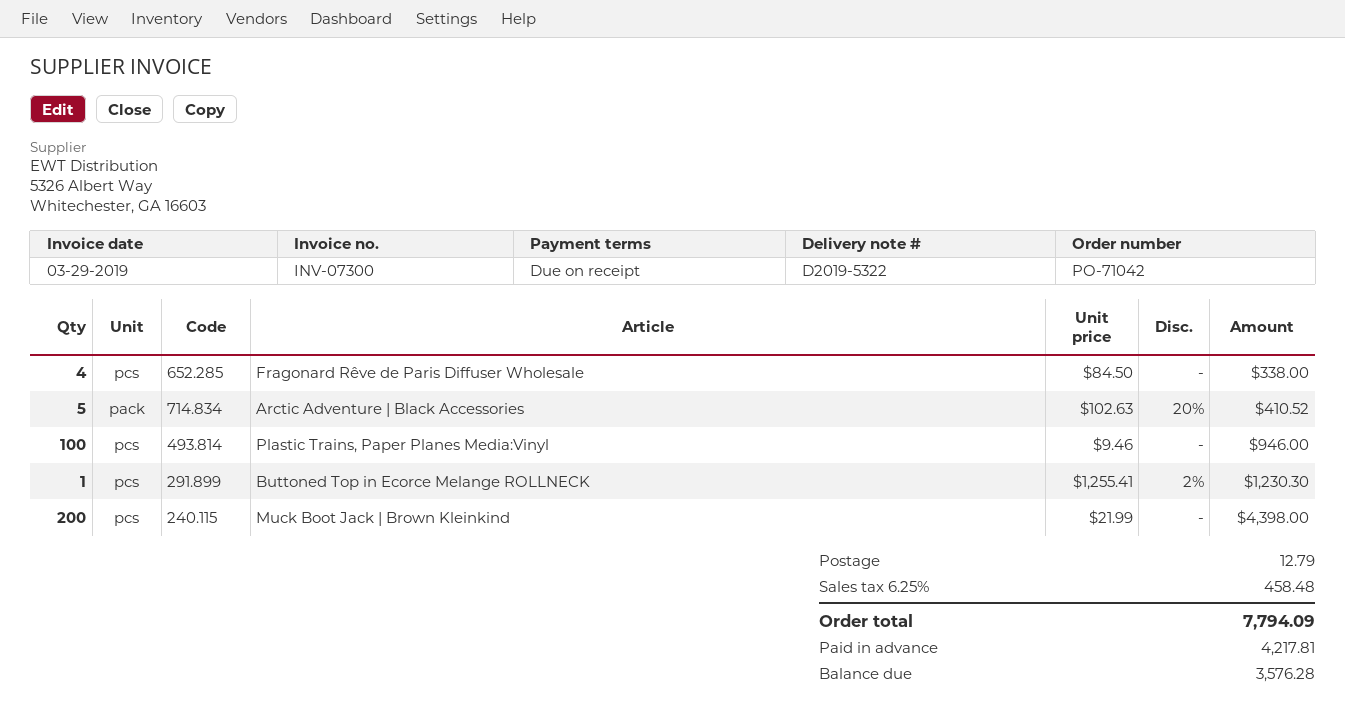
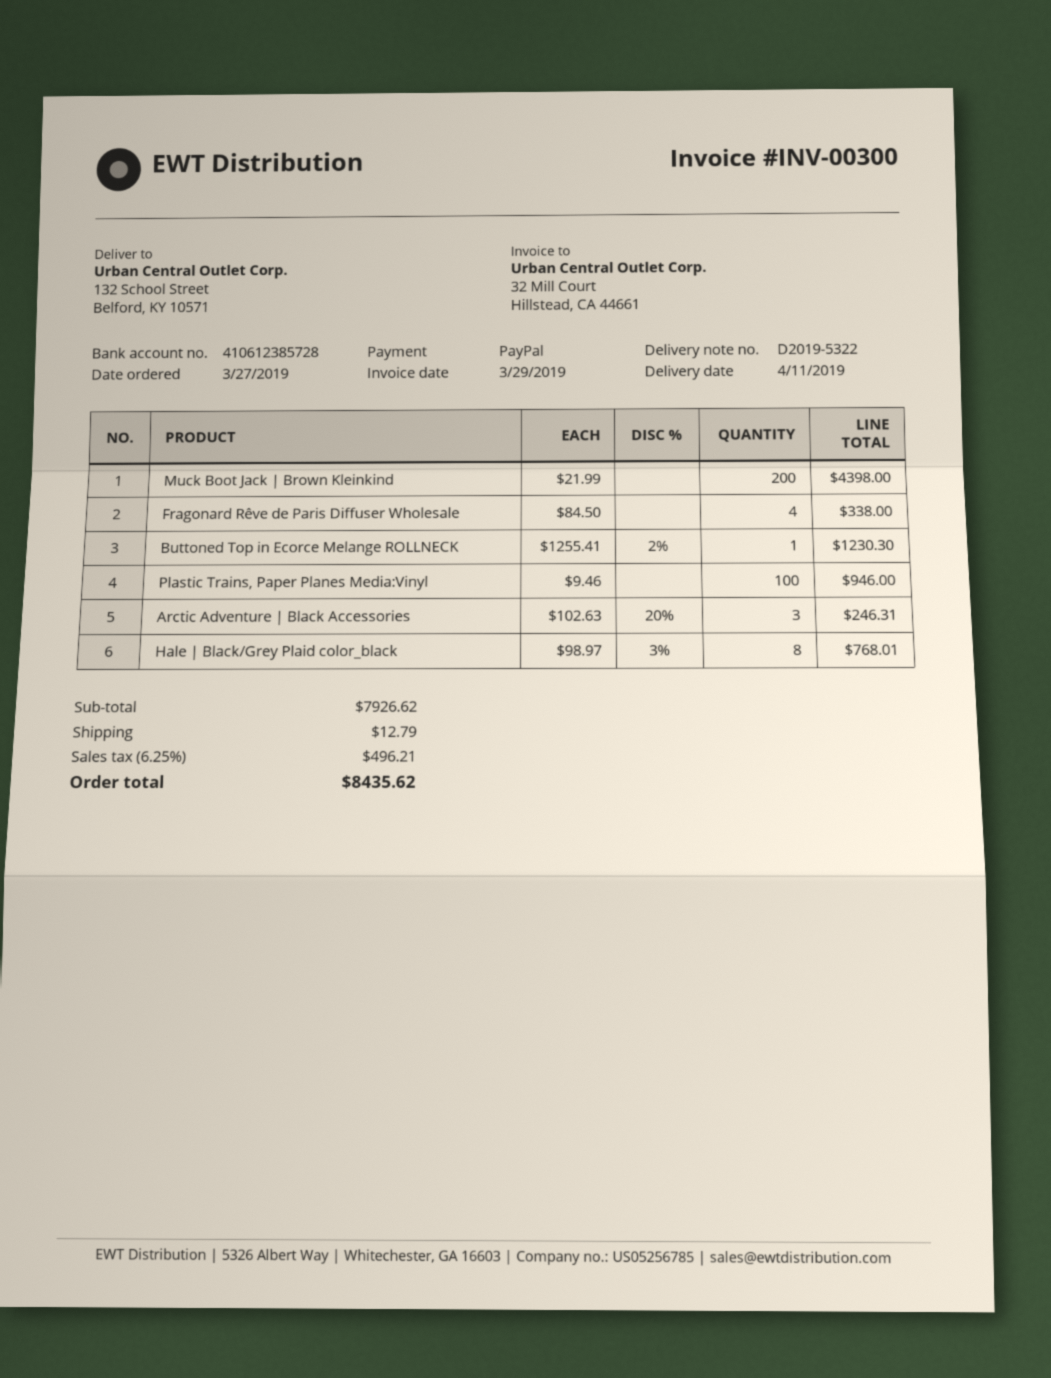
invoice number: INV-07300 -> INV-00300
Arctic Adventure | Black Accessories: 5 x 102.63 - 20% = 410.52 -> 3 x 102.63 - 20% = 246.31
Hale | Black/Grey Plaid color_black: none -> 8 x 98.97 - 3% = 768.01
tax: 6.25% = 458.48 -> 6.25% = 496.21
total: 7794.09 -> 8435.62

